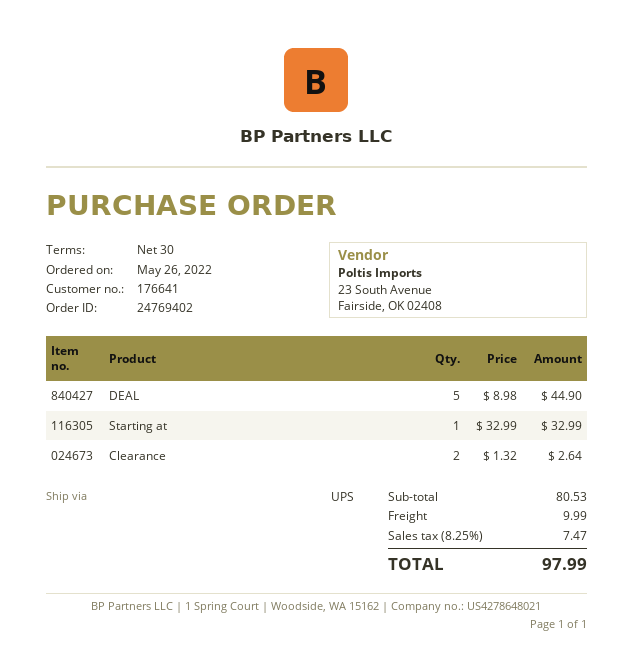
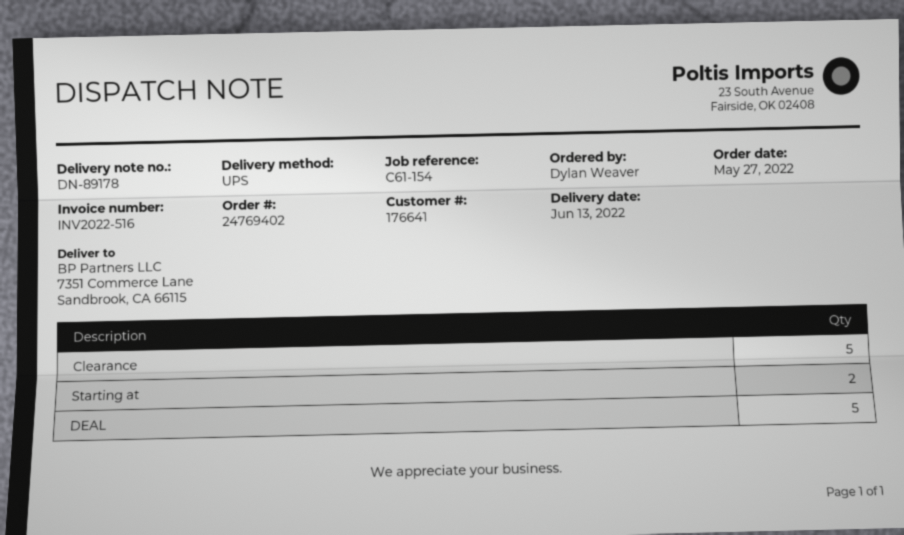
order date: 2022-05-26 -> 2022-05-27
Starting at: 1 -> 2
Clearance: 2 -> 5

